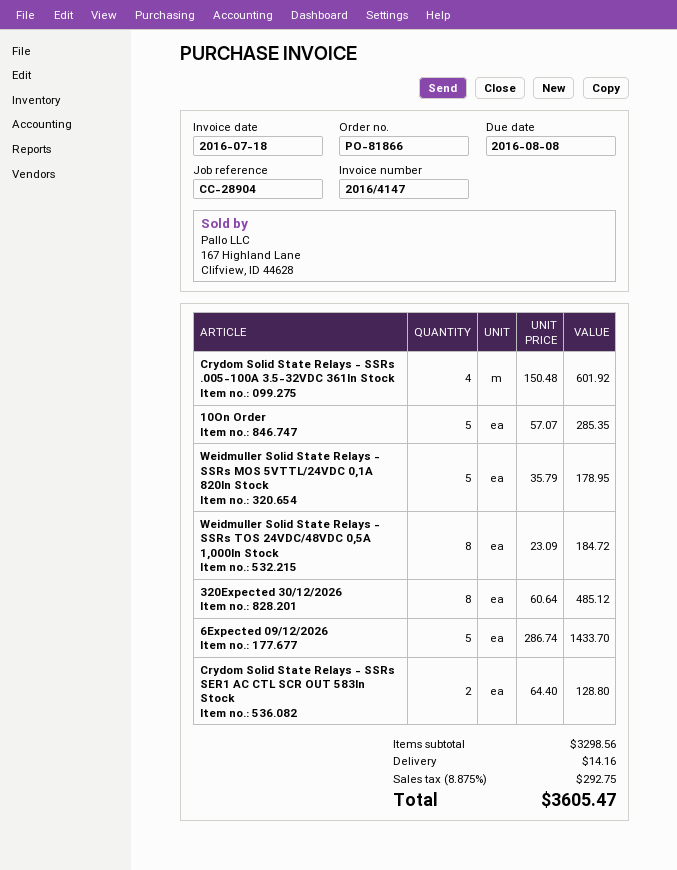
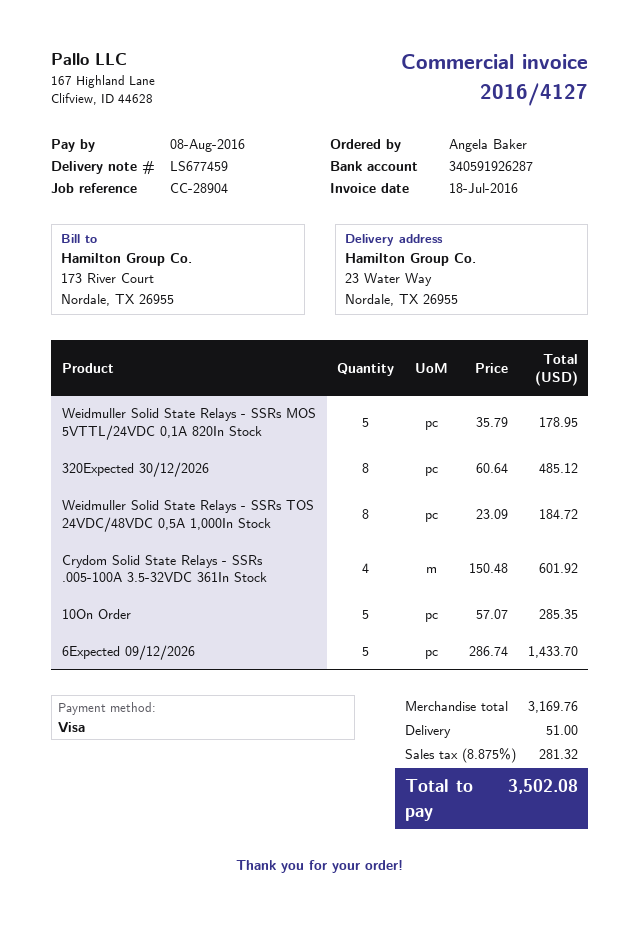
invoice number: 2016/4147 -> 2016/4127
Crydom Solid State Relays - SSRs SER1 AC CTL SCR OUT 583In Stock: 2 x 64.40 = 128.80 -> none
subtotal: 3298.56 -> 3169.76
shipping: 14.16 -> 51.00
tax: 8.875% = 292.75 -> 8.875% = 281.32
total: 3605.47 -> 3502.08

